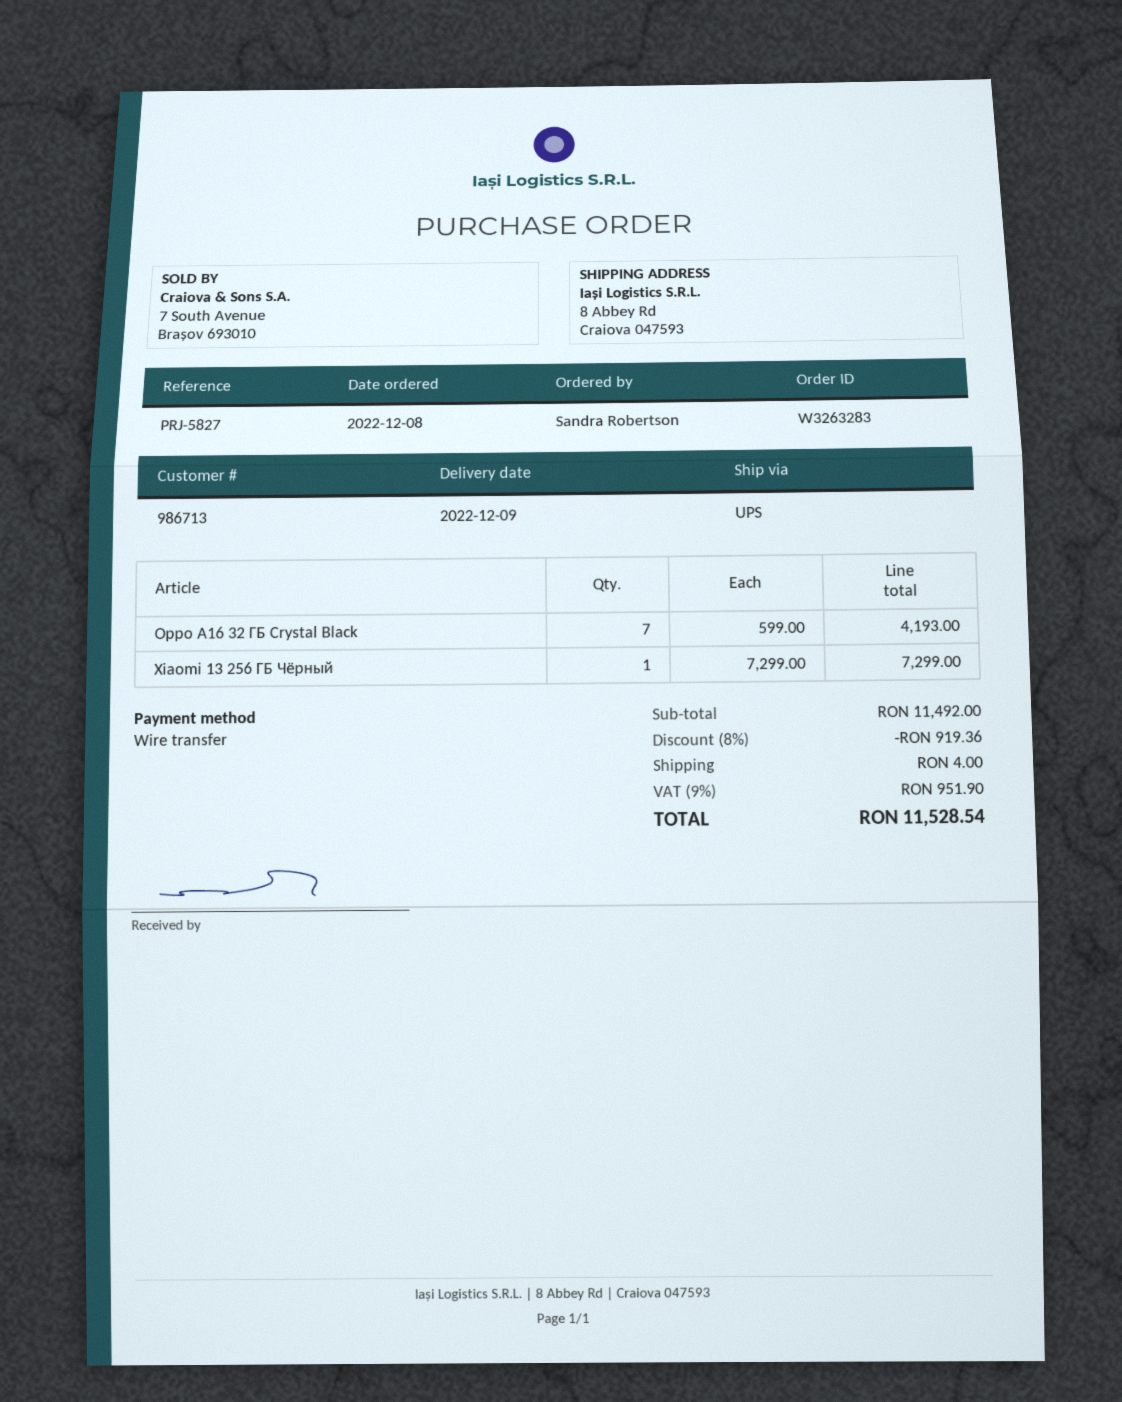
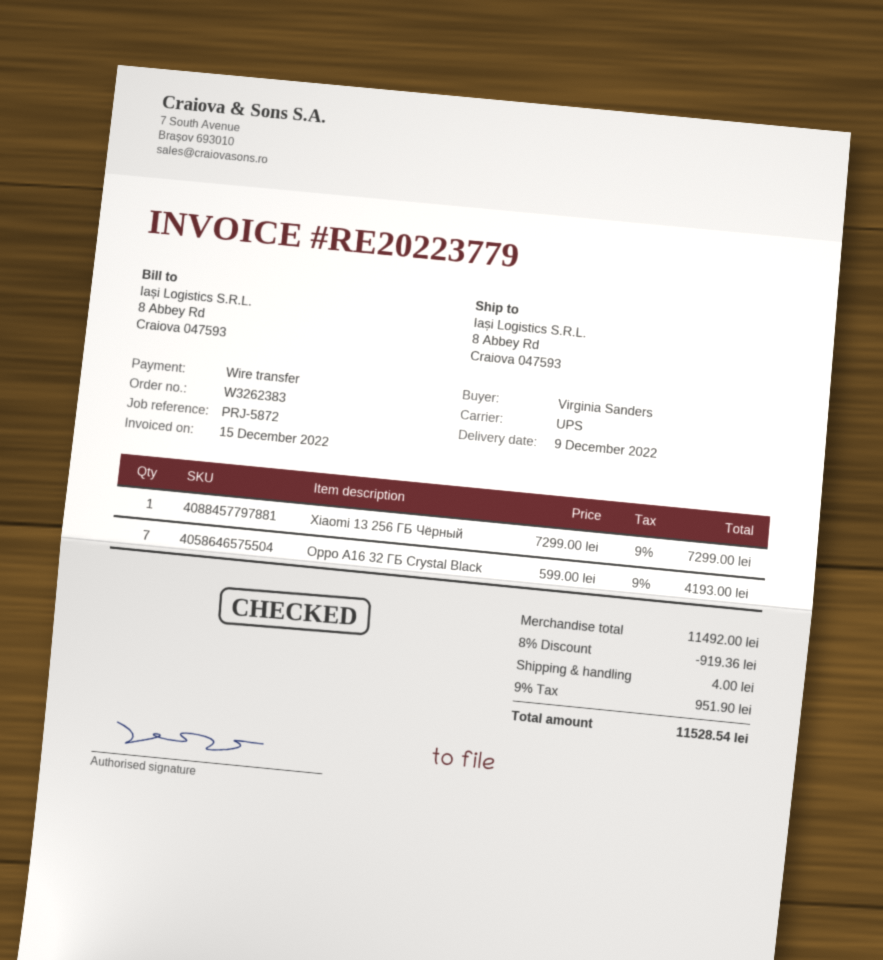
order number: W3263283 -> W3262383
reference: PRJ-5827 -> PRJ-5872
ordered by: Sandra Robertson -> Virginia Sanders

